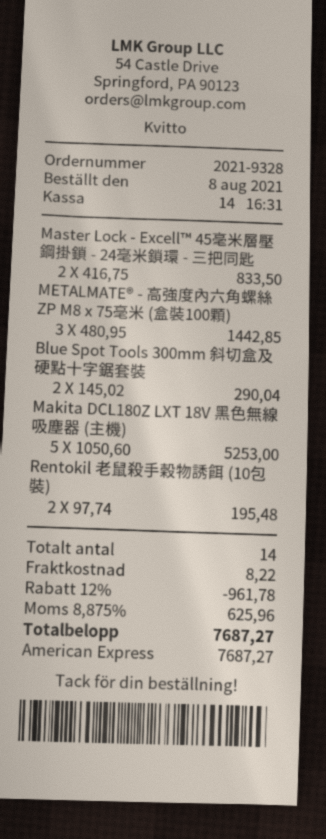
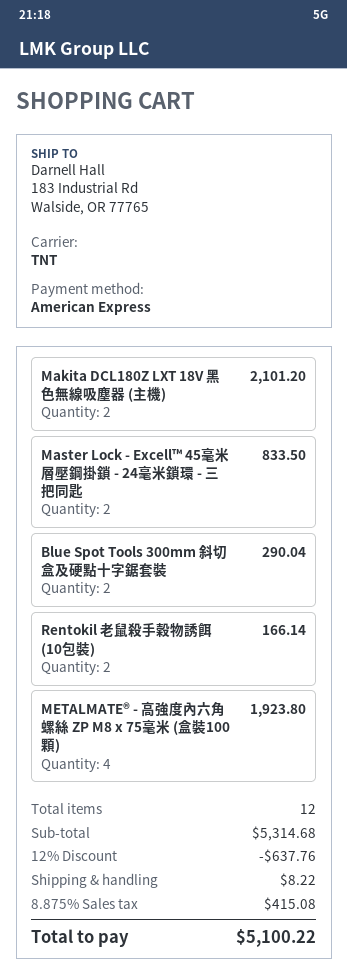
METALMATE® - 高強度內六角螺絲 ZP M8 x 75毫米 (盒裝100顆): 3 for 1442.85 -> 4 for 1923.80
Makita DCL180Z LXT 18V 黑色無線吸塵器 (主機): 5 for 5253.00 -> 2 for 2101.20
Rentokil 老鼠殺手穀物誘餌 (10包裝): 2 for 195.48 -> 2 for 166.14
total quantity: 14 -> 12
discount: 12% = 961.78 -> 12% = 637.76
tax: 8.875% = 625.96 -> 8.875% = 415.08
total: 7687.27 -> 5100.22

